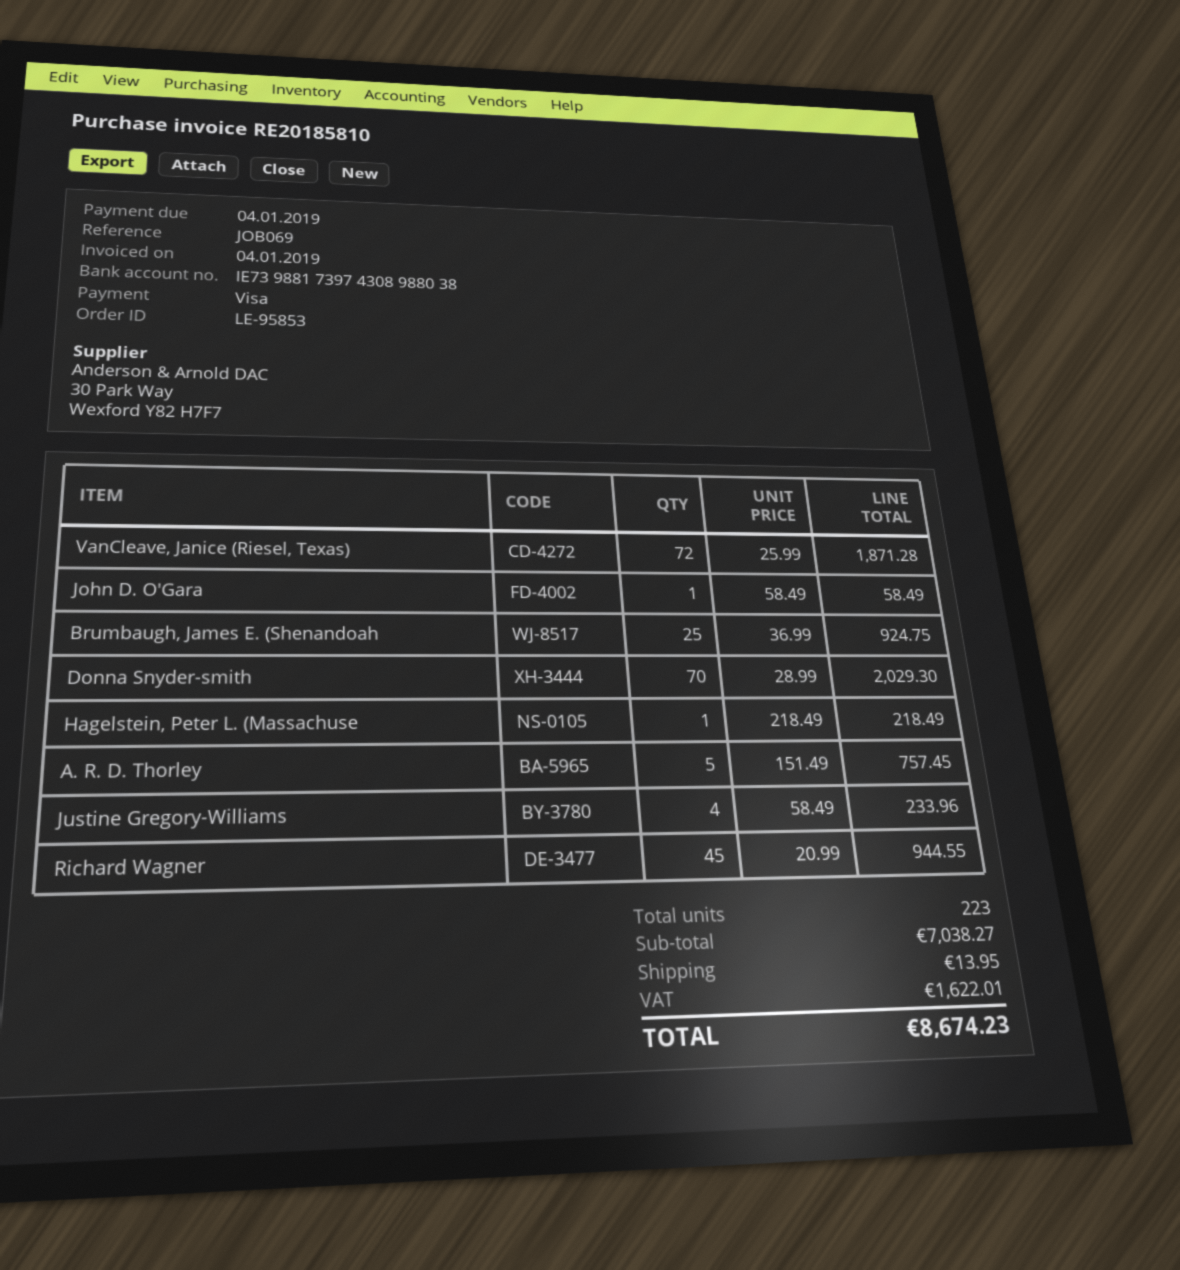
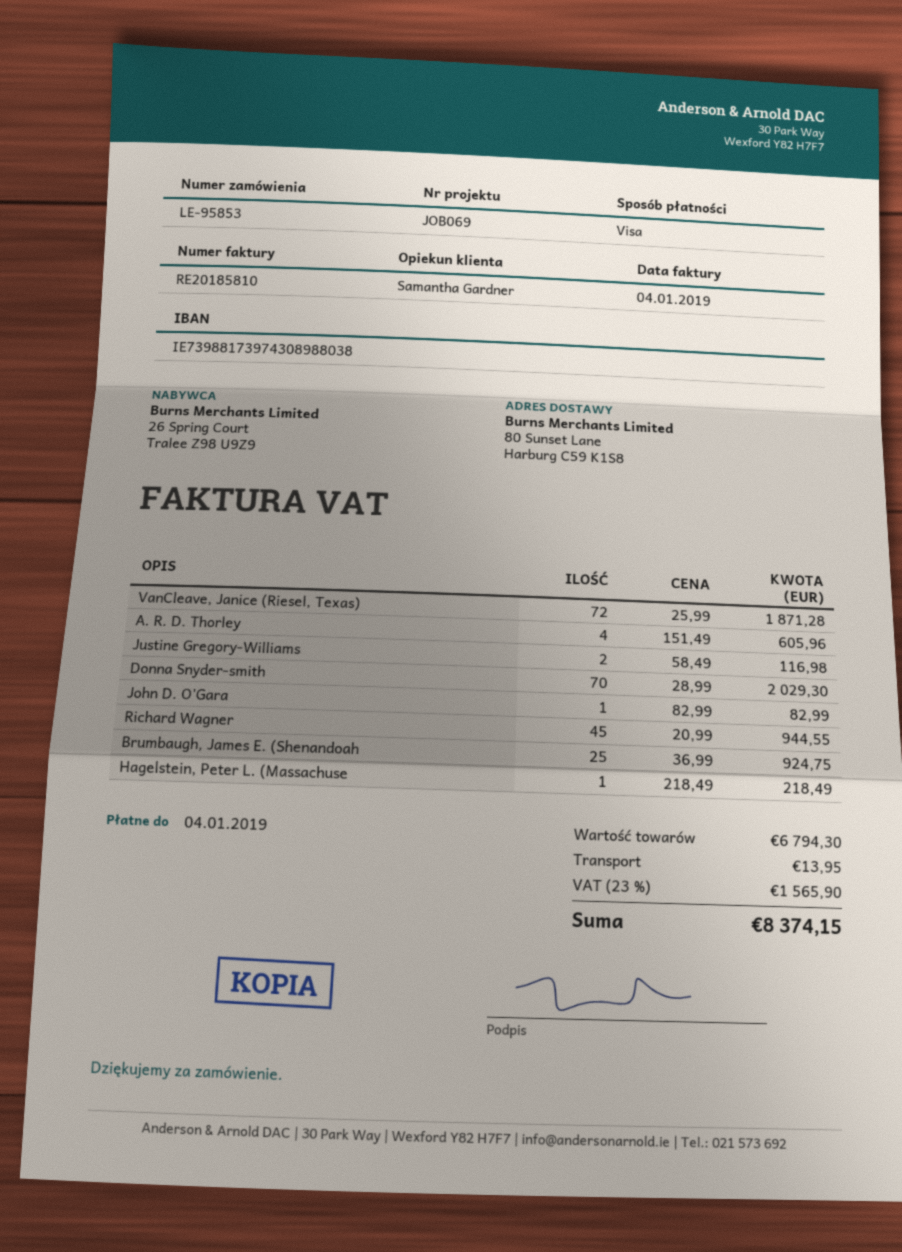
John D. O'Gara: 1 x 58.49 = 58.49 -> 1 x 82.99 = 82.99
A. R. D. Thorley: 5 x 151.49 = 757.45 -> 4 x 151.49 = 605.96
Justine Gregory-Williams: 4 x 58.49 = 233.96 -> 2 x 58.49 = 116.98
subtotal: 7038.27 -> 6794.30
tax: 1622.01 -> 1565.90
total: 8674.23 -> 8374.15

